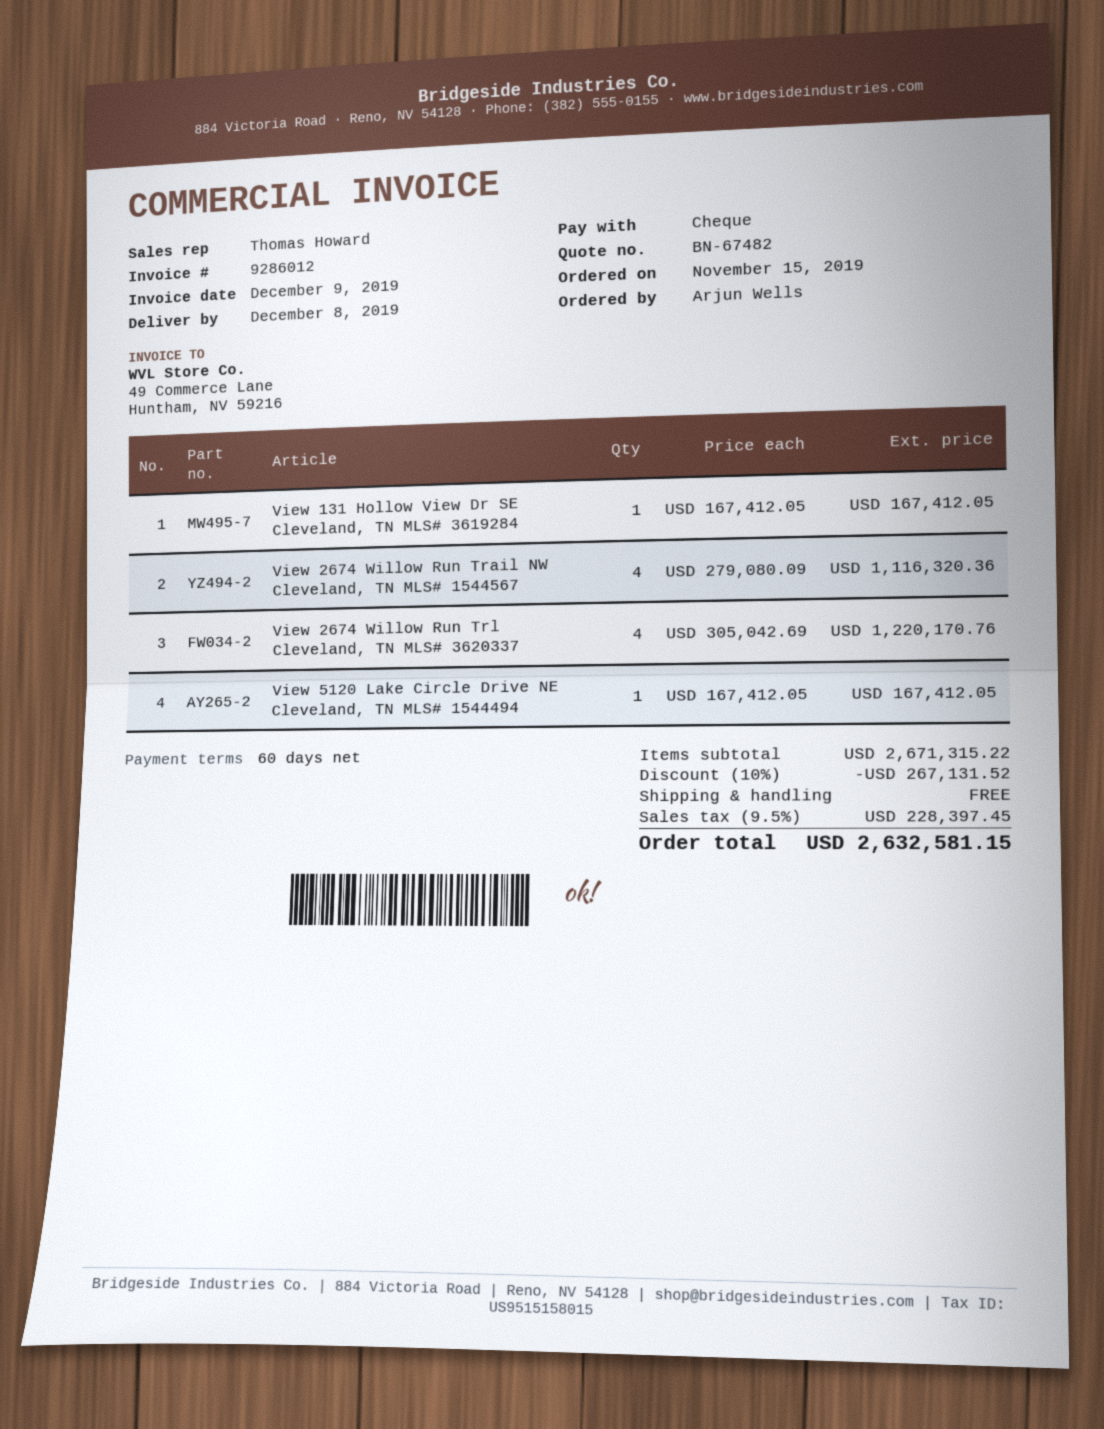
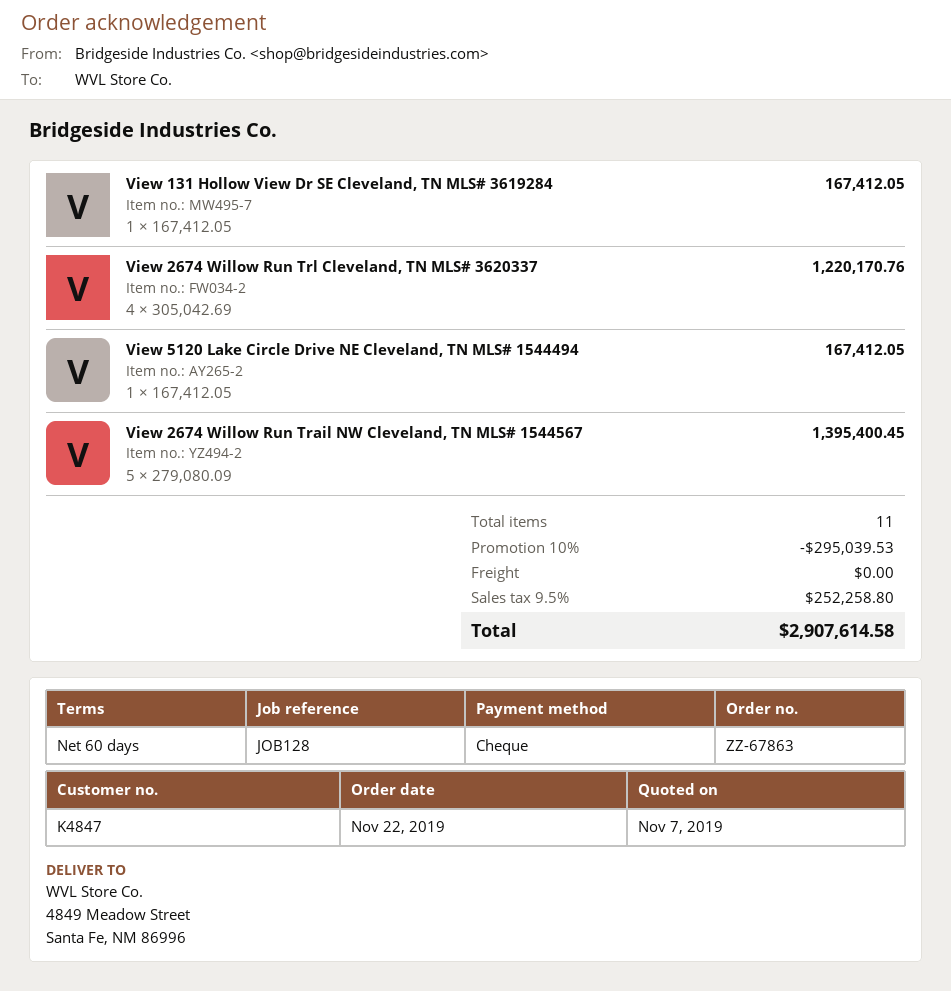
order date: 2019-11-15 -> 2019-11-22
View 2674 Willow Run Trail NW Cleveland, TN MLS# 1544567: 4 x 279080.09 = 1116320.36 -> 5 x 279080.09 = 1395400.45
discount: 10% = 267131.52 -> 10% = 295039.53
tax: 9.5% = 228397.45 -> 9.5% = 252258.80
total: 2632581.15 -> 2907614.58

